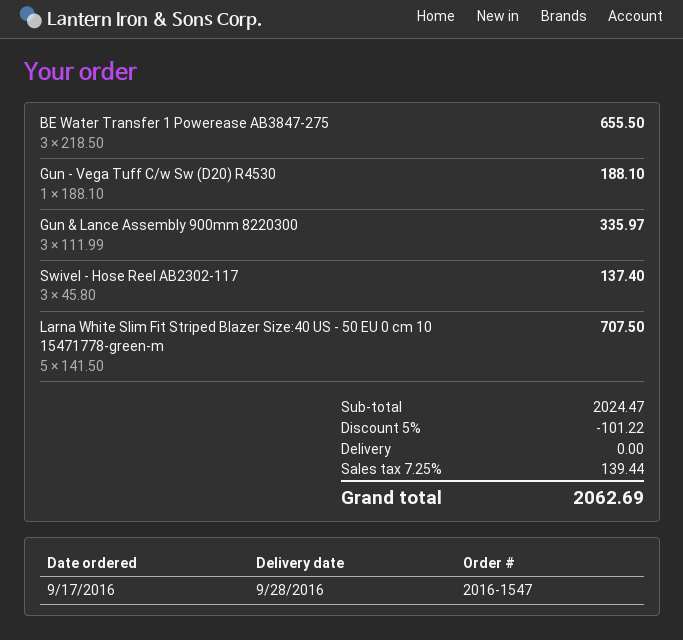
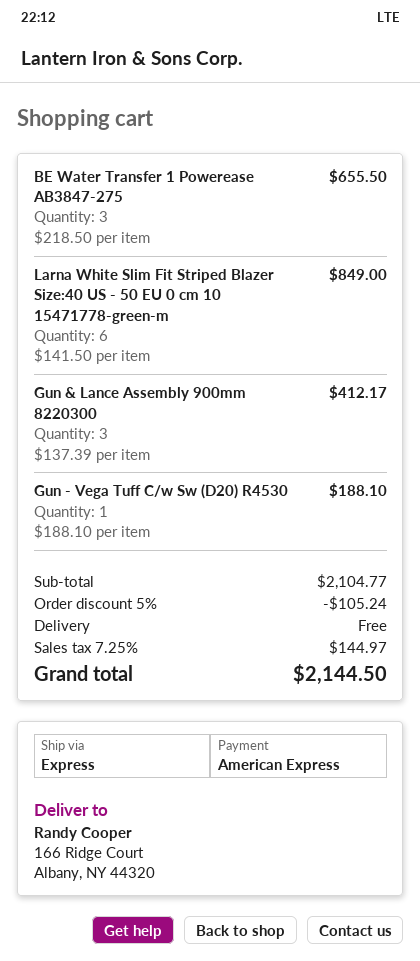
Gun & Lance Assembly 900mm 8220300: 3 x 111.99 = 335.97 -> 3 x 137.39 = 412.17
Swivel - Hose Reel AB2302-117: 3 x 45.80 = 137.40 -> none
Larna White Slim Fit Striped Blazer Size:40 US - 50 EU 0 cm 10 15471778-green-m: 5 x 141.50 = 707.50 -> 6 x 141.50 = 849.00
subtotal: 2024.47 -> 2104.77
discount: 5% = 101.22 -> 5% = 105.24
tax: 7.25% = 139.44 -> 7.25% = 144.97
total: 2062.69 -> 2144.50

